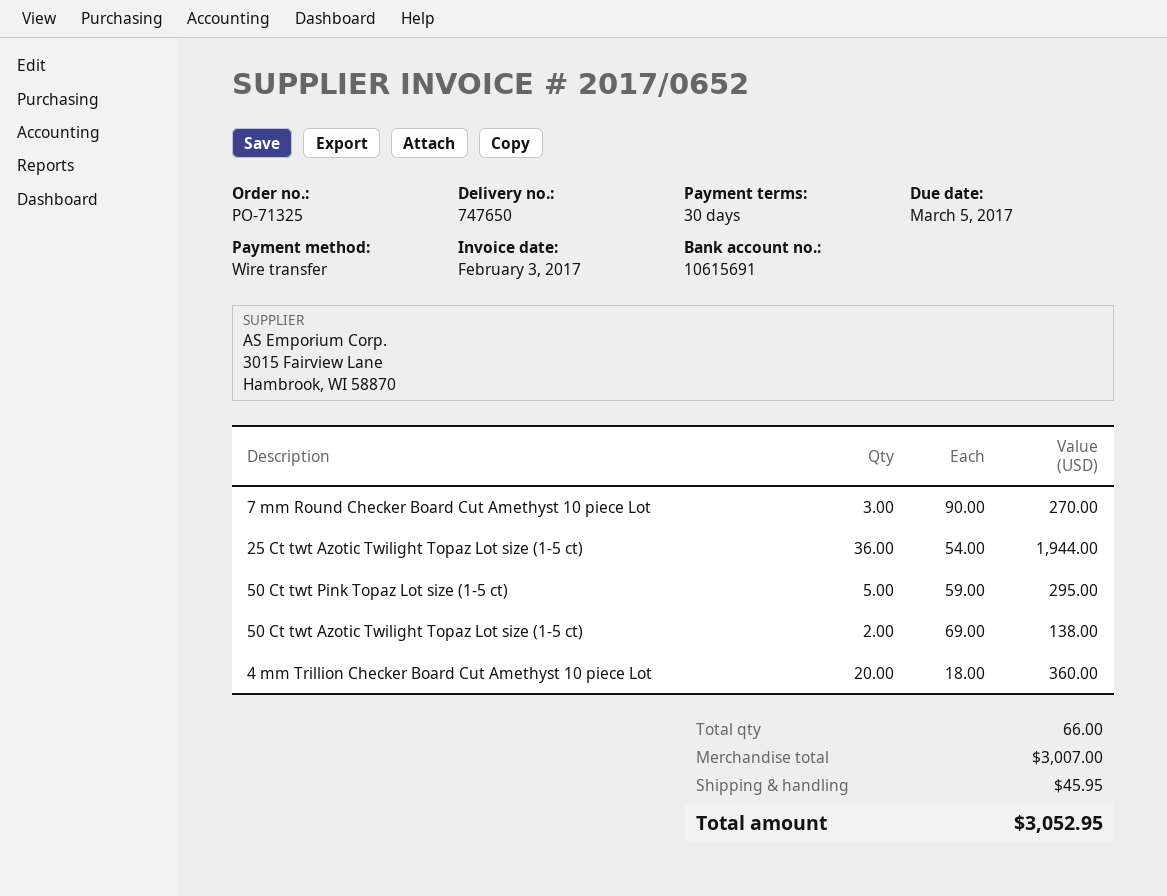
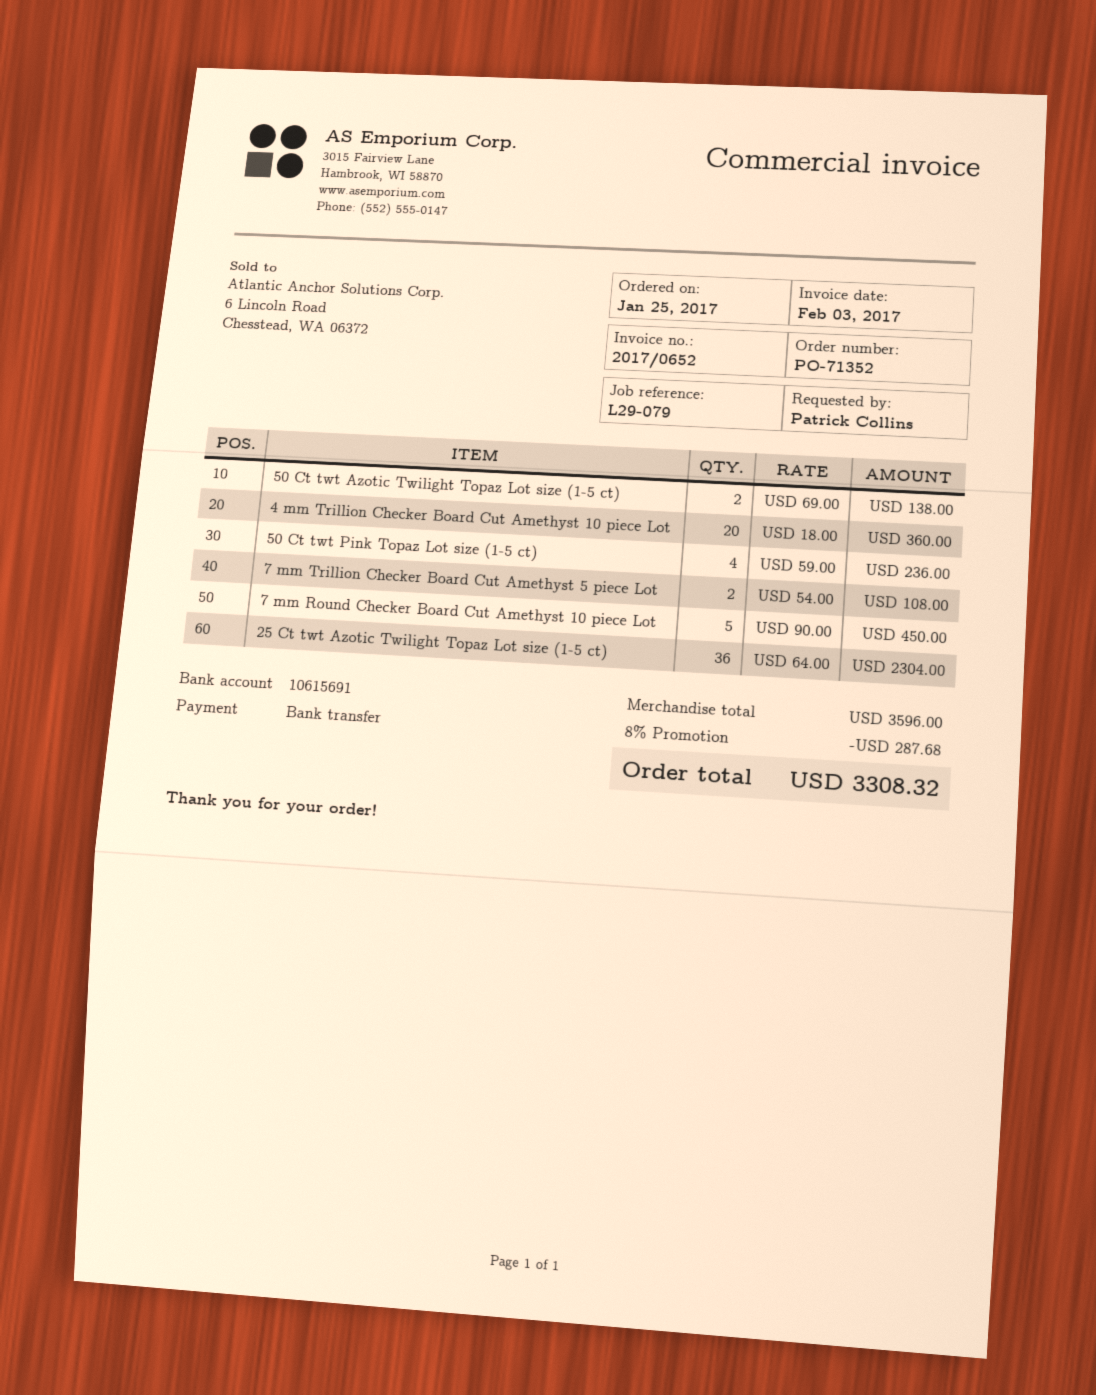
order number: PO-71325 -> PO-71352
7 mm Round Checker Board Cut Amethyst 10 piece Lot: 3 x 90.00 = 270.00 -> 5 x 90.00 = 450.00
25 Ct twt Azotic Twilight Topaz Lot size (1-5 ct): 36 x 54.00 = 1944.00 -> 36 x 64.00 = 2304.00
50 Ct twt Pink Topaz Lot size (1-5 ct): 5 x 59.00 = 295.00 -> 4 x 59.00 = 236.00
7 mm Trillion Checker Board Cut Amethyst 5 piece Lot: none -> 2 x 54.00 = 108.00
subtotal: 3007.00 -> 3596.00
discount: none -> 8% = 287.68
shipping: 45.95 -> none
total: 3052.95 -> 3308.32

